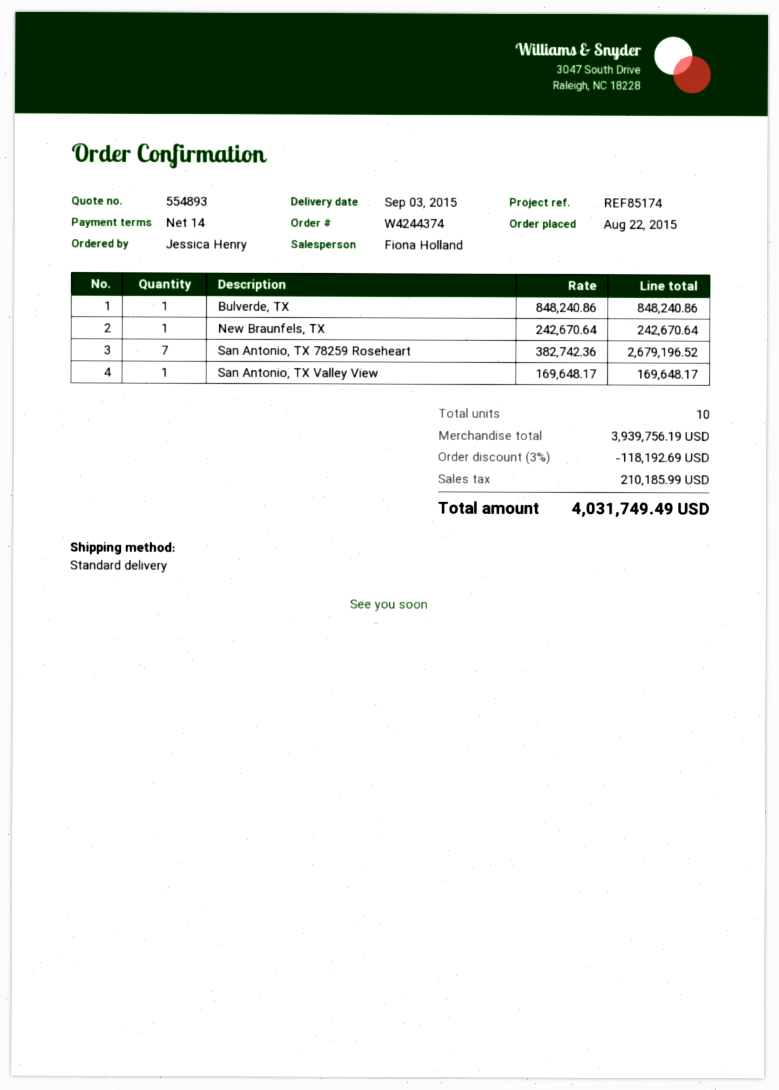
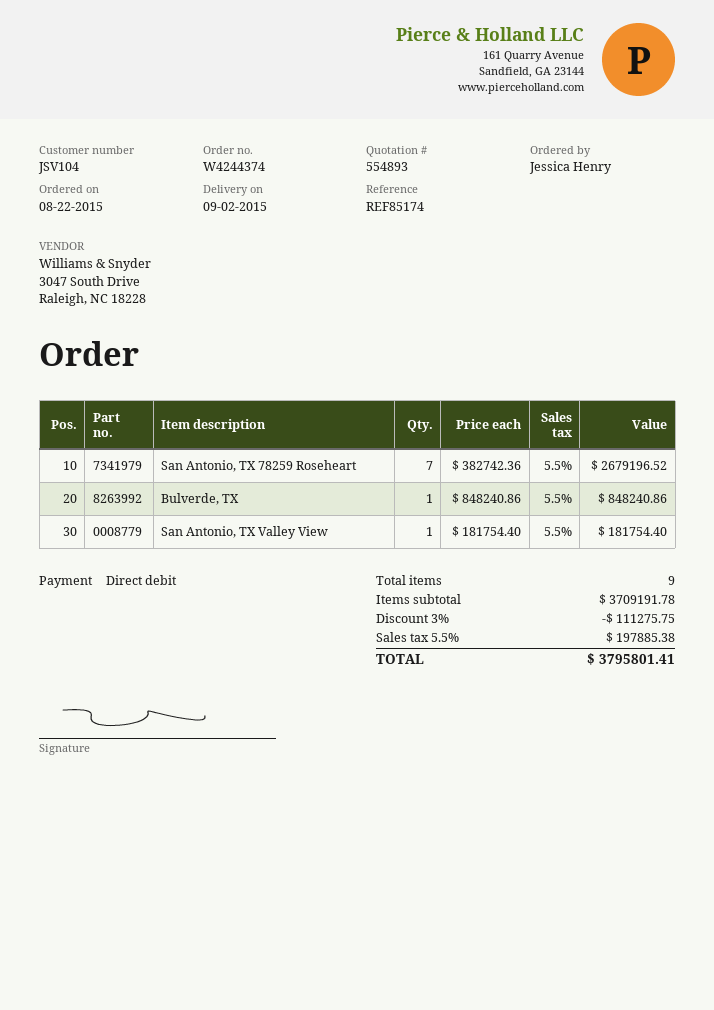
delivery date: 2015-09-03 -> 2015-09-02
New Braunfels, TX: 1 x 242670.64 = 242670.64 -> none
San Antonio, TX Valley View: 1 x 169648.17 = 169648.17 -> 1 x 181754.40 = 181754.40
total quantity: 10 -> 9
subtotal: 3939756.19 -> 3709191.78
discount: 3% = 118192.69 -> 3% = 111275.75
tax: 210185.99 -> 197885.38
total: 4031749.49 -> 3795801.41

